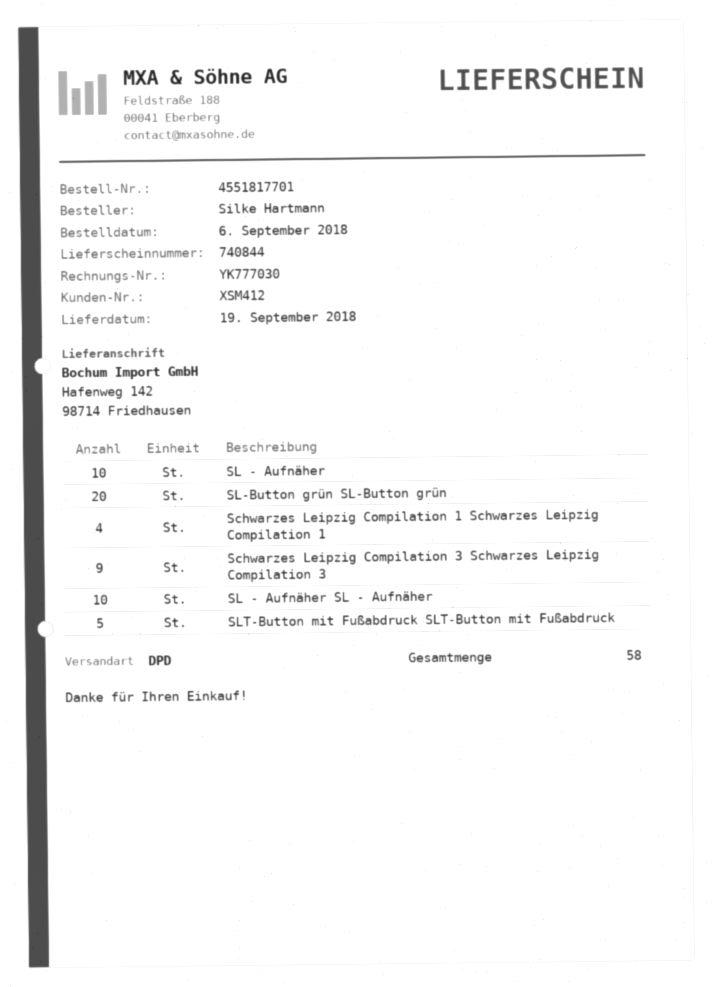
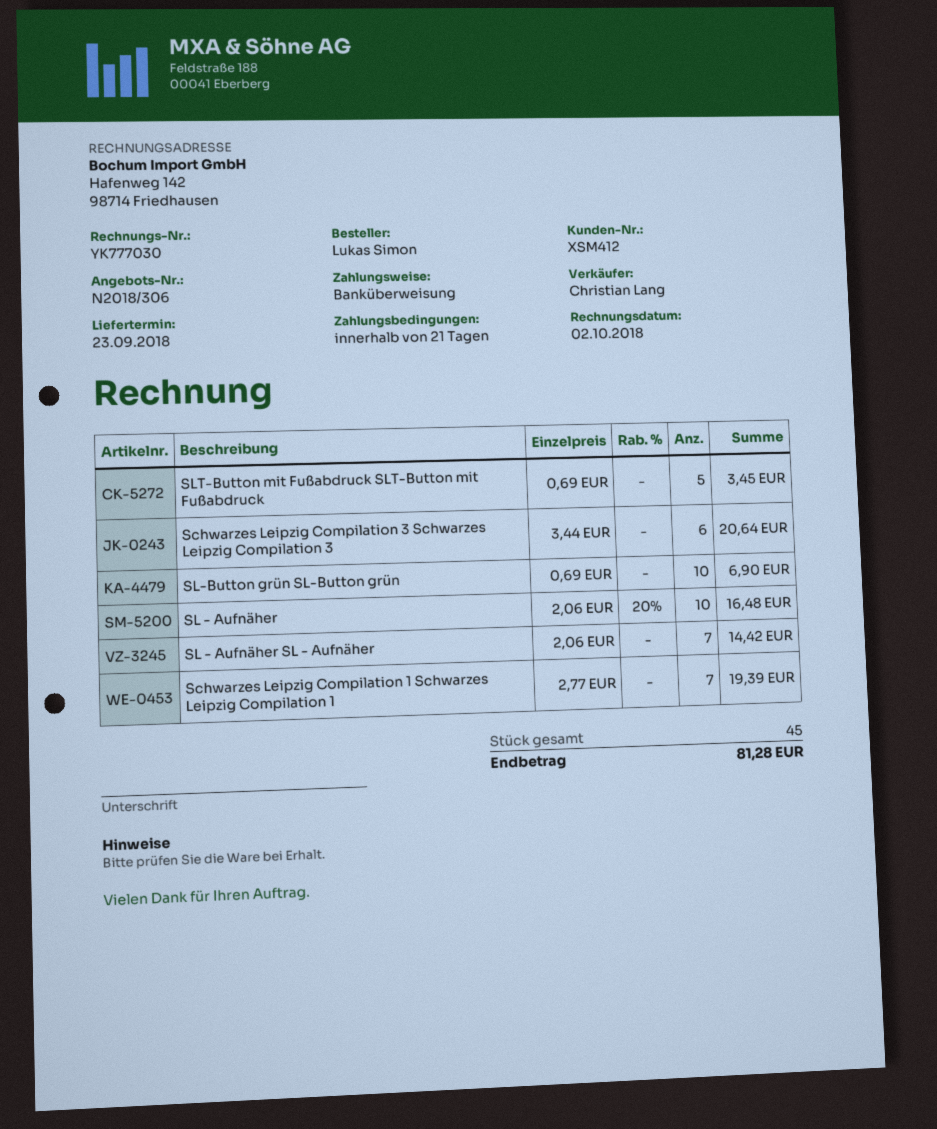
delivery date: 2018-09-19 -> 2018-09-23
ordered by: Silke Hartmann -> Lukas Simon
SL-Button grün SL-Button grün: 20 -> 10
Schwarzes Leipzig Compilation 1 Schwarzes Leipzig Compilation 1: 4 -> 7
Schwarzes Leipzig Compilation 3 Schwarzes Leipzig Compilation 3: 9 -> 6
SL - Aufnäher SL - Aufnäher: 10 -> 7
total quantity: 58 -> 45

